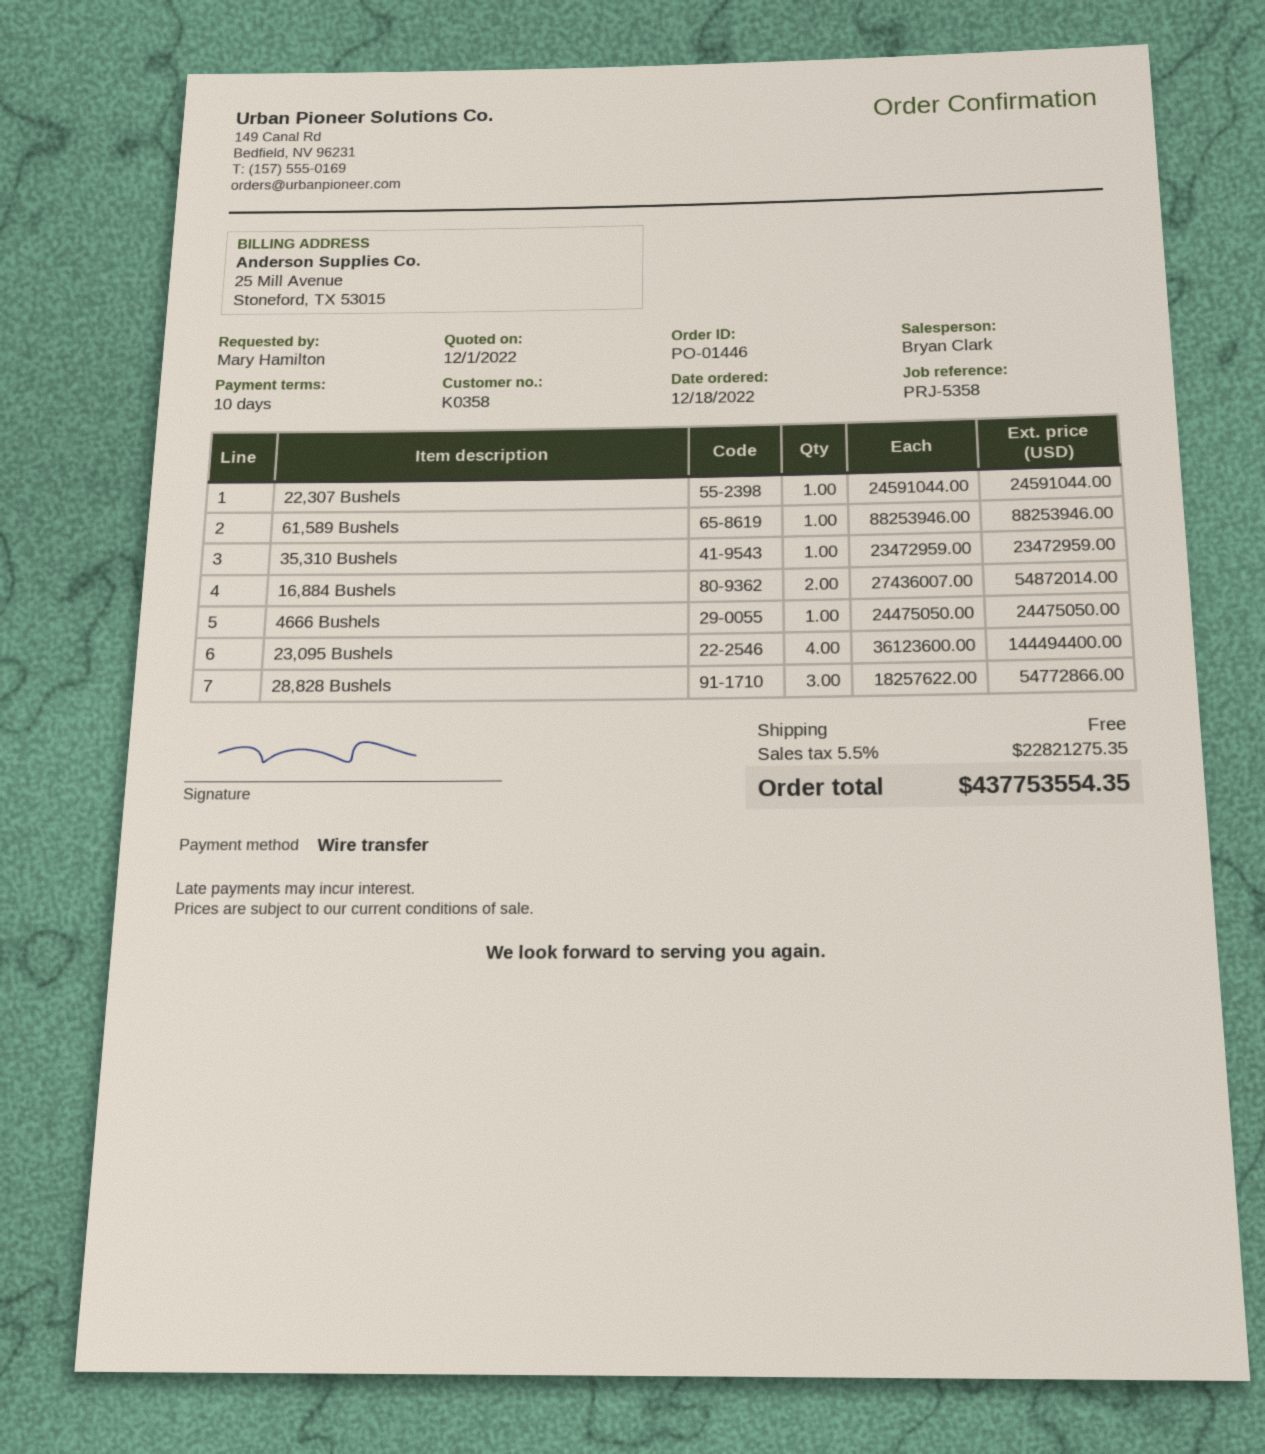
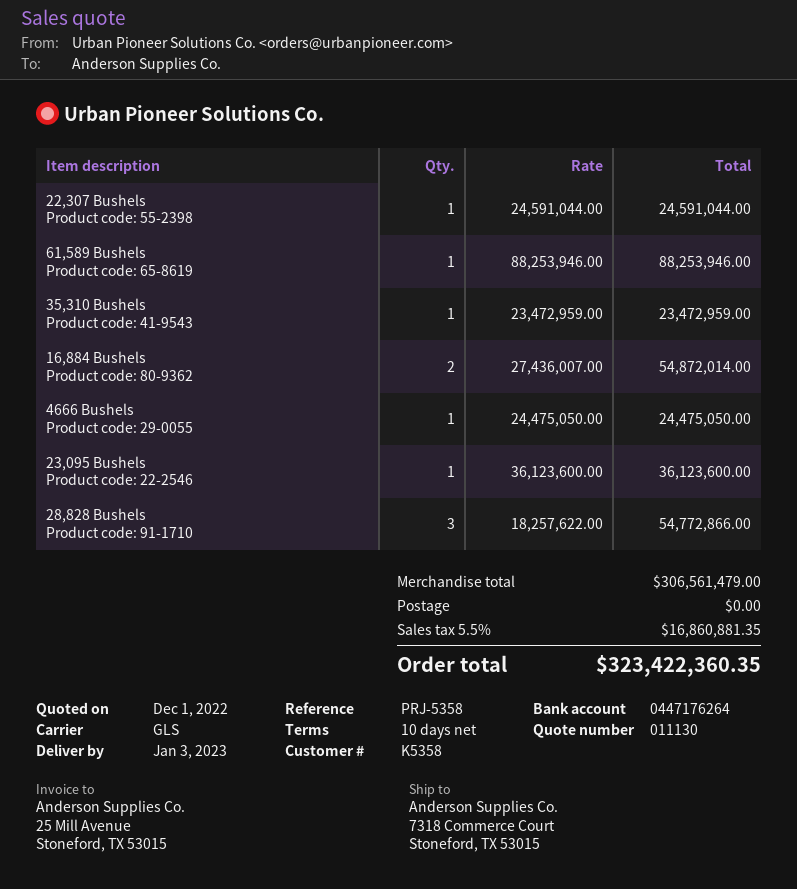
customer number: K0358 -> K5358
23,095 Bushels: 4 x 36123600.00 = 144494400.00 -> 1 x 36123600.00 = 36123600.00
tax: 5.5% = 22821275.35 -> 5.5% = 16860881.35
total: 437753554.35 -> 323422360.35

